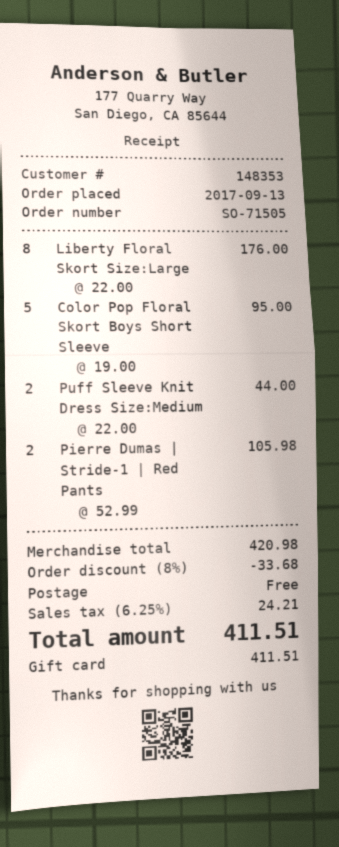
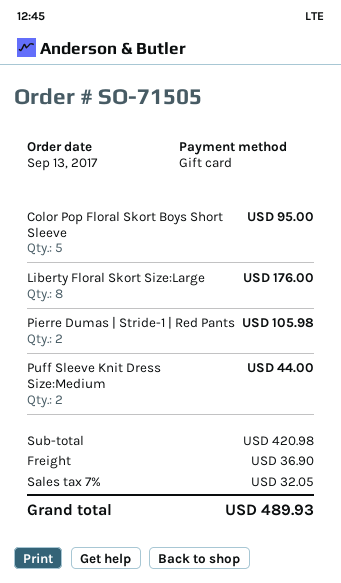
discount: 8% = 33.68 -> none
shipping: 0.00 -> 36.90
tax: 6.25% = 24.21 -> 7% = 32.05
total: 411.51 -> 489.93

